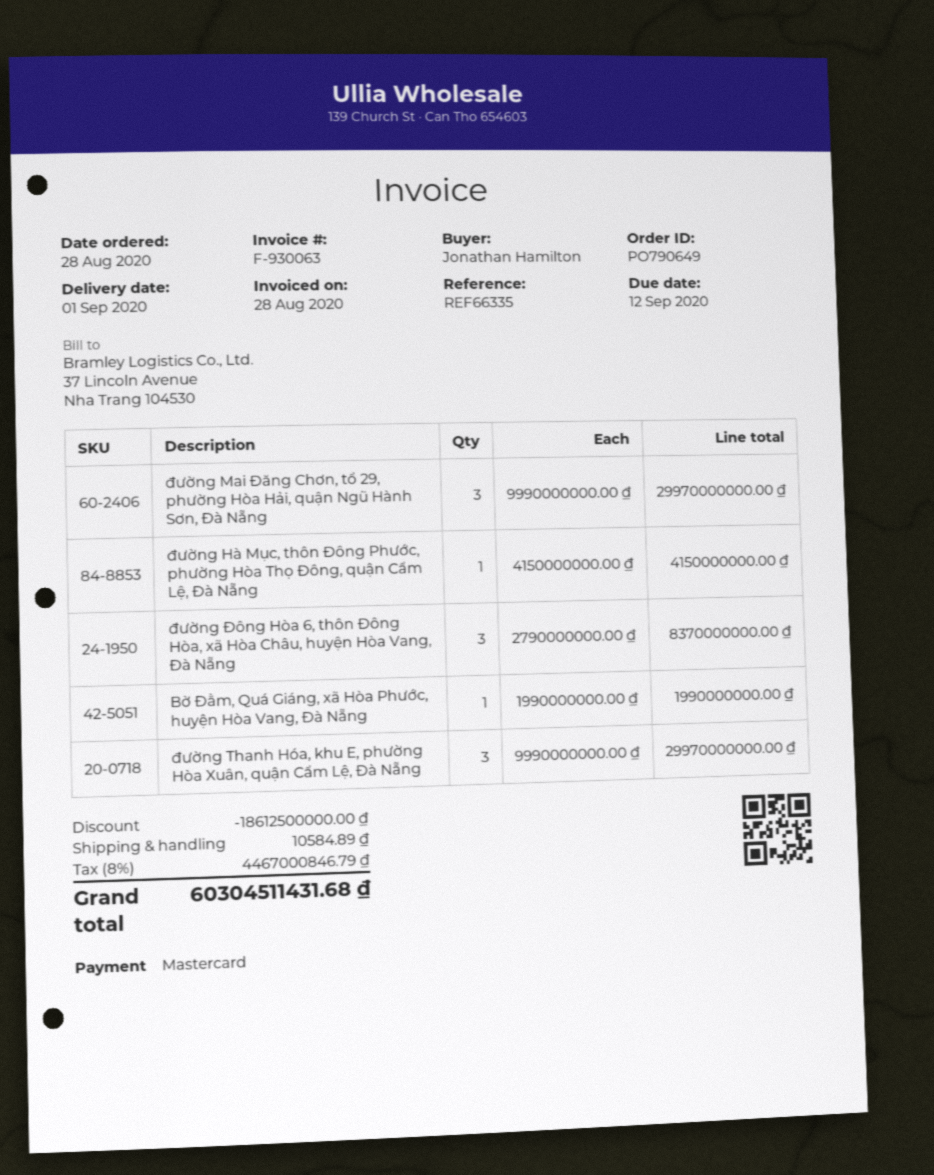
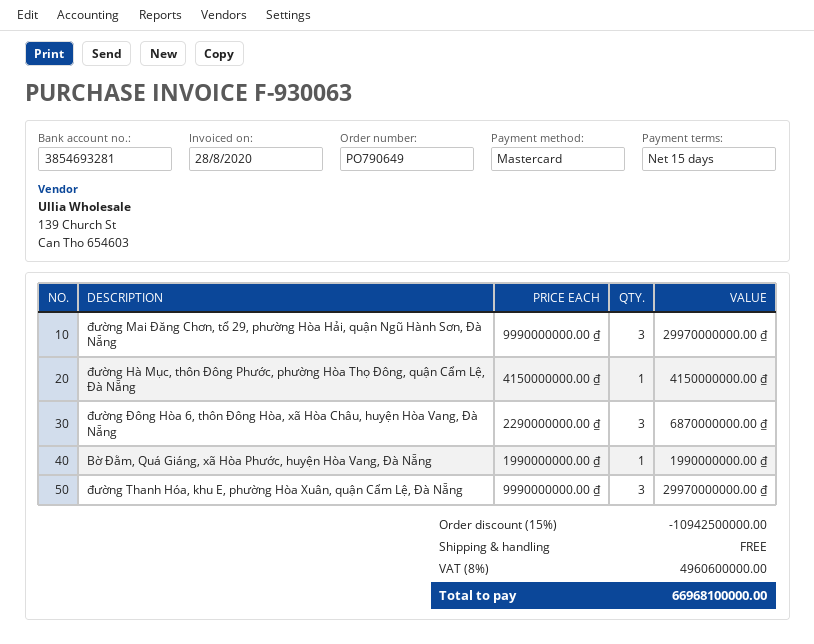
đường Đông Hòa 6, thôn Đông Hòa, xã Hòa Châu, huyện Hòa Vang, Đà Nẵng: 3 x 2790000000.00 = 8370000000.00 -> 3 x 2290000000.00 = 6870000000.00
discount: 18612500000.00 -> 10942500000.00
shipping: 10584.89 -> 0.00
tax: 8% = 4467000846.79 -> 8% = 4960600000.00
total: 60304511431.68 -> 66968100000.00

